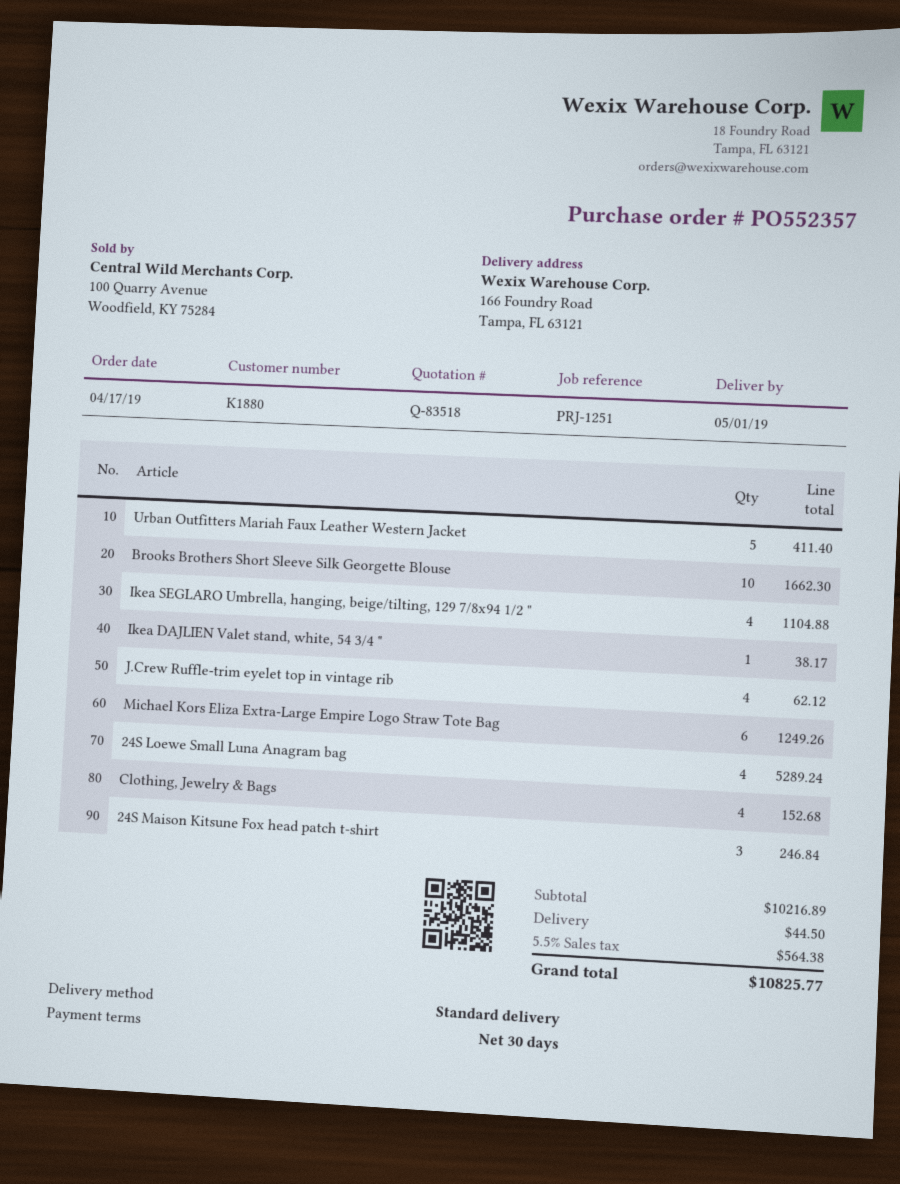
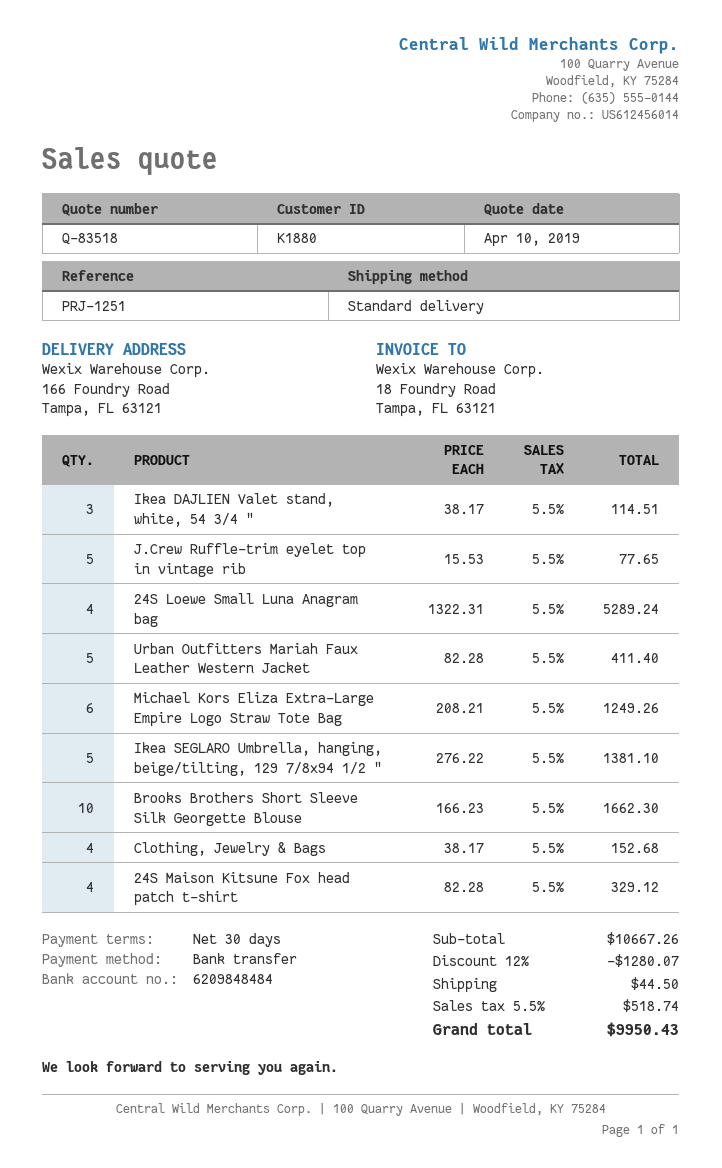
Ikea SEGLARO Umbrella, hanging, beige/tilting, 129 7/8x94 1/2 ": 4 for 1104.88 -> 5 for 1381.10
Ikea DAJLIEN Valet stand, white, 54 3/4 ": 1 for 38.17 -> 3 for 114.51
J.Crew Ruffle-trim eyelet top in vintage rib: 4 for 62.12 -> 5 for 77.65
24S Maison Kitsune Fox head patch t-shirt: 3 for 246.84 -> 4 for 329.12
subtotal: 10216.89 -> 10667.26
discount: none -> 12% = 1280.07
tax: 5.5% = 564.38 -> 5.5% = 518.74
total: 10825.77 -> 9950.43

